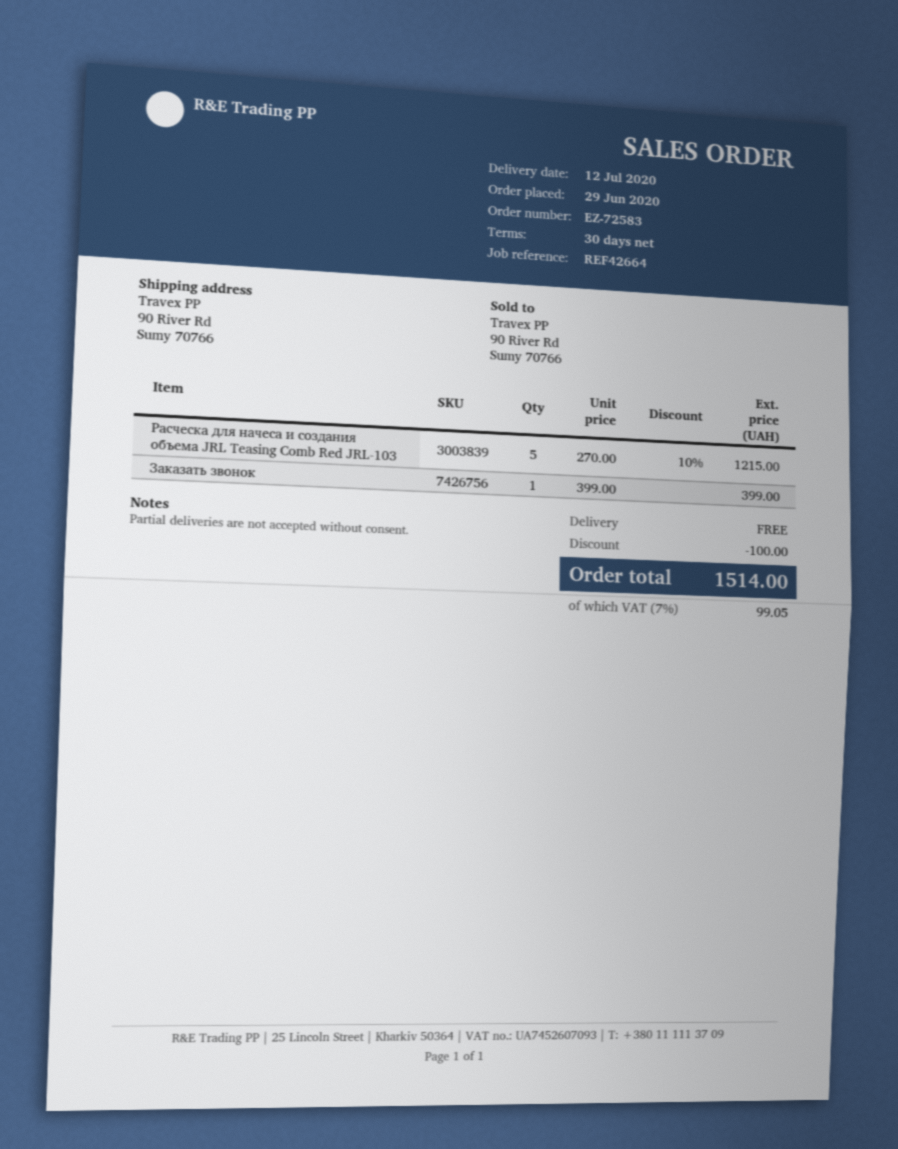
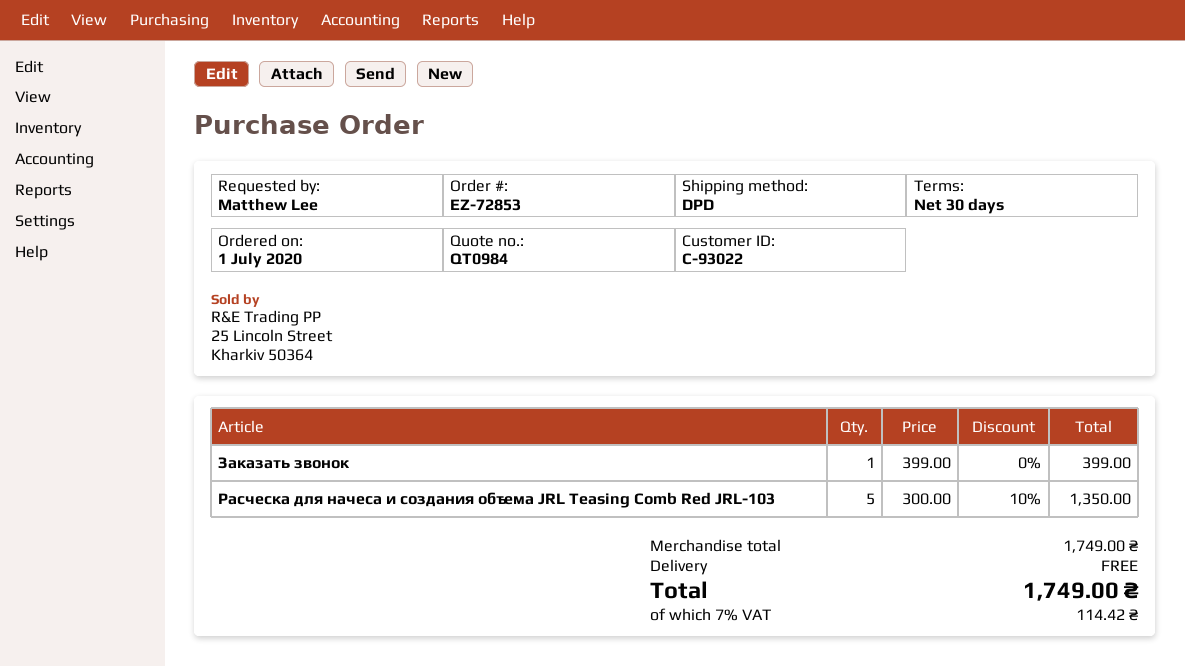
order number: EZ-72583 -> EZ-72853
order date: 2020-06-29 -> 2020-07-01
Расческа для начеса и создания объема JRL Teasing Comb Red JRL-103: 5 x 270.00 - 10% = 1215.00 -> 5 x 300.00 - 10% = 1350.00
discount: 100.00 -> none
tax: 7% = 99.05 -> 7% = 114.42
total: 1514.00 -> 1749.00

